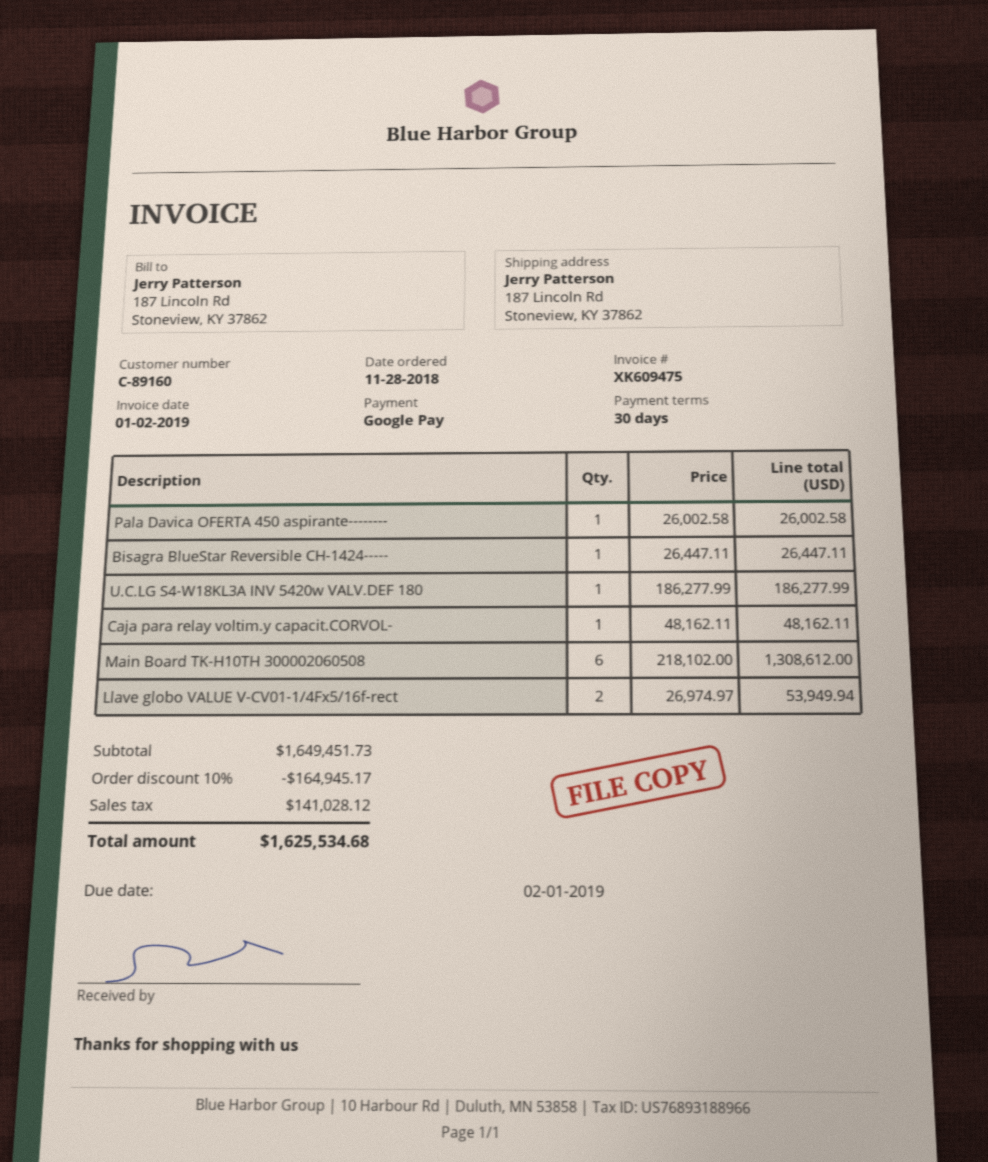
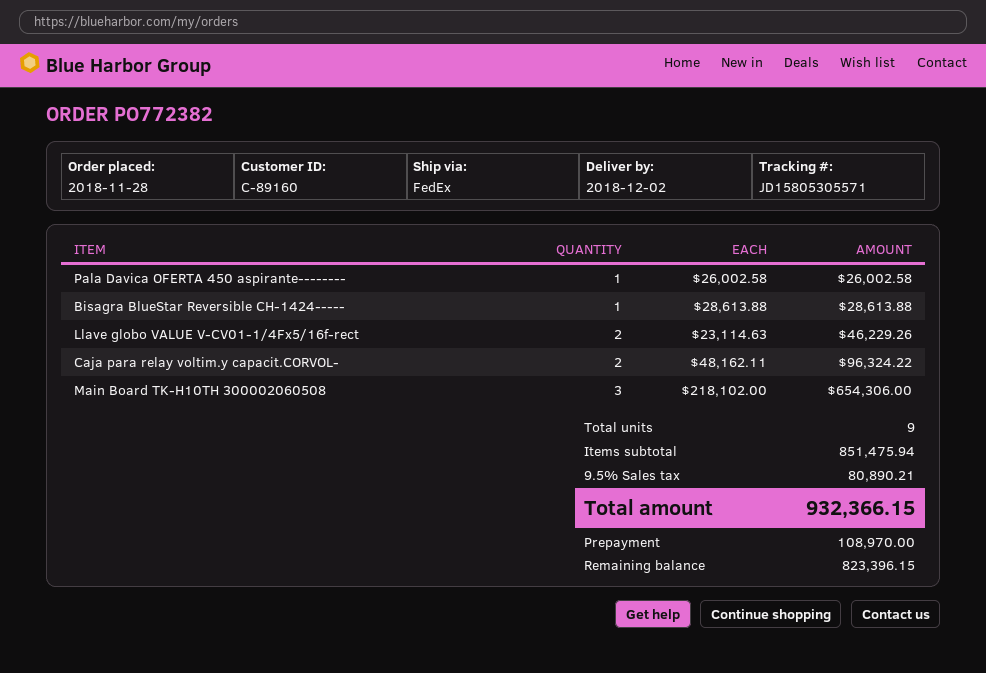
Bisagra BlueStar Reversible CH-1424-----: 1 x 26447.11 = 26447.11 -> 1 x 28613.88 = 28613.88
U.C.LG S4-W18KL3A INV 5420w VALV.DEF 180: 1 x 186277.99 = 186277.99 -> none
Caja para relay voltim.y capacit.CORVOL-: 1 x 48162.11 = 48162.11 -> 2 x 48162.11 = 96324.22
Main Board TK-H10TH 300002060508: 6 x 218102.00 = 1308612.00 -> 3 x 218102.00 = 654306.00
Llave globo VALUE V-CV01-1/4Fx5/16f-rect: 2 x 26974.97 = 53949.94 -> 2 x 23114.63 = 46229.26
subtotal: 1649451.73 -> 851475.94
discount: 10% = 164945.17 -> none
tax: 141028.12 -> 80890.21
total: 1625534.68 -> 932366.15

